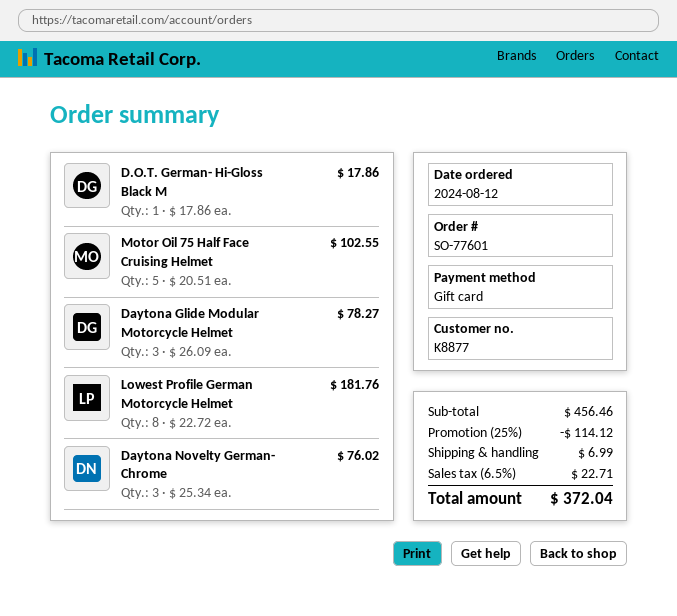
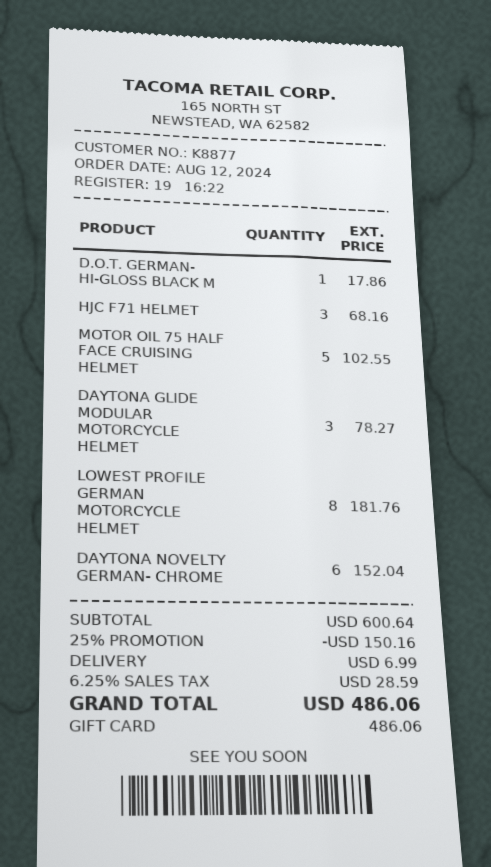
Daytona Novelty German- Chrome: 3 for 76.02 -> 6 for 152.04
HJC F71 HELMET: none -> 3 for 68.16
subtotal: 456.46 -> 600.64
discount: 25% = 114.12 -> 25% = 150.16
tax: 6.5% = 22.71 -> 6.25% = 28.59
total: 372.04 -> 486.06

